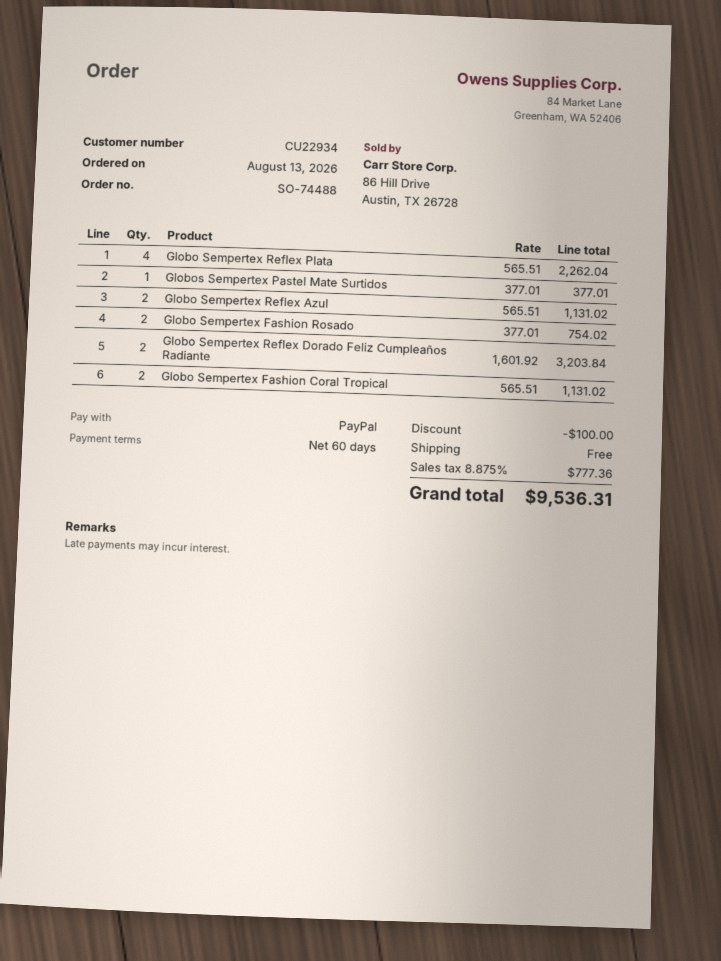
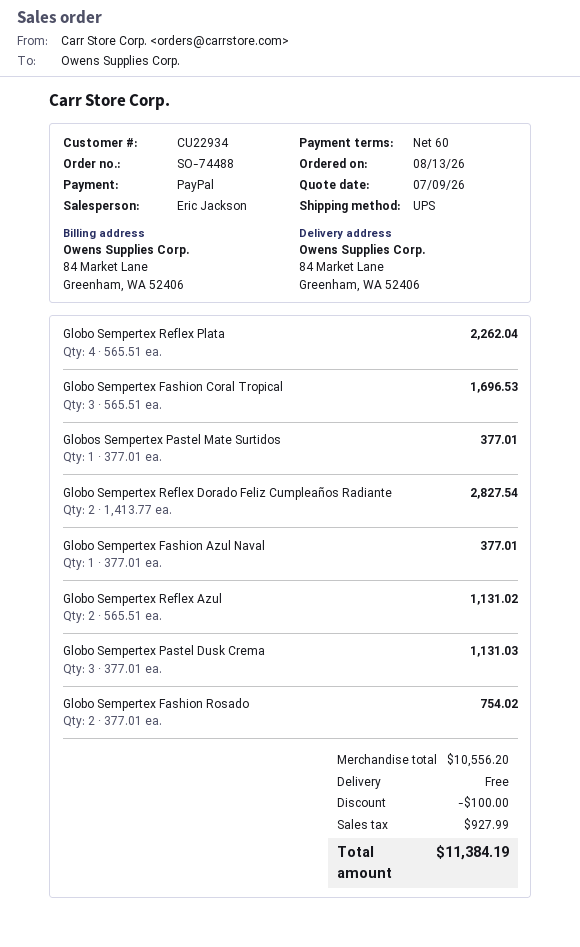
Globo Sempertex Reflex Dorado Feliz Cumpleaños Radiante: 2 x 1601.92 = 3203.84 -> 2 x 1413.77 = 2827.54
Globo Sempertex Fashion Coral Tropical: 2 x 565.51 = 1131.02 -> 3 x 565.51 = 1696.53
Globo Sempertex Fashion Azul Naval: none -> 1 x 377.01 = 377.01
Globo Sempertex Pastel Dusk Crema: none -> 3 x 377.01 = 1131.03
tax: 777.36 -> 927.99
total: 9536.31 -> 11384.19

